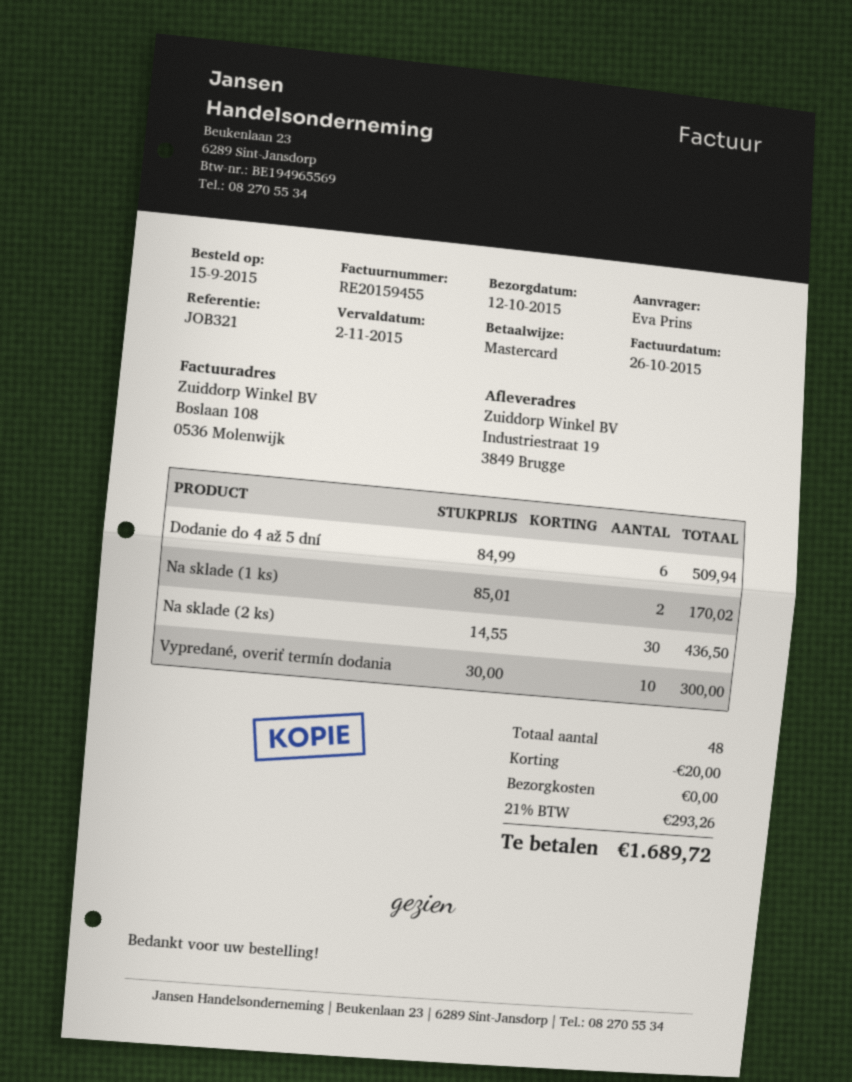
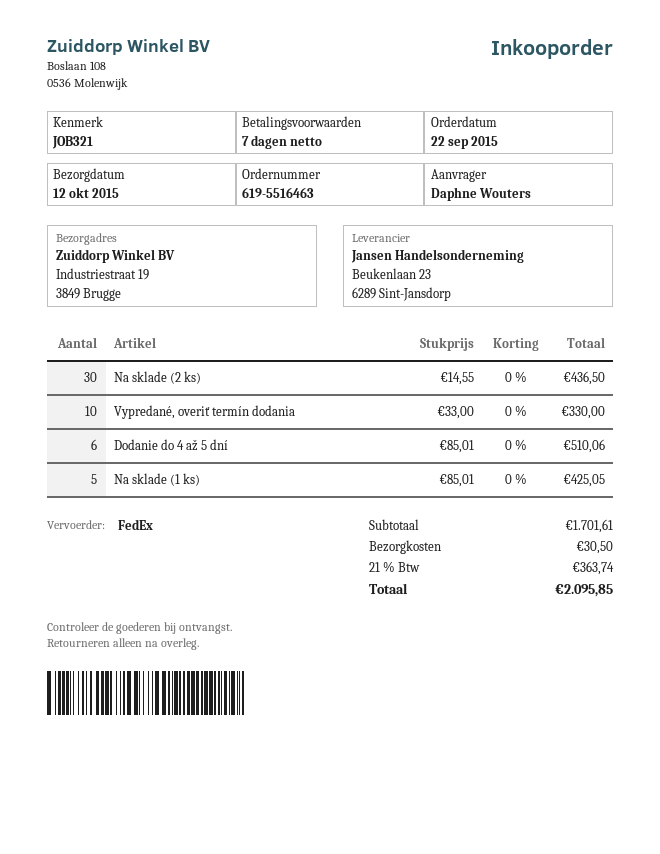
order date: 2015-09-15 -> 2015-09-22
ordered by: Eva Prins -> Daphne Wouters
Dodanie do 4 až 5 dní: 6 x 84.99 = 509.94 -> 6 x 85.01 = 510.06
Na sklade (1 ks): 2 x 85.01 = 170.02 -> 5 x 85.01 = 425.05
Vypredané, overiť termín dodania: 10 x 30.00 = 300.00 -> 10 x 33.00 = 330.00
discount: 20.00 -> none
shipping: 0.00 -> 30.50
tax: 21% = 293.26 -> 21% = 363.74
total: 1689.72 -> 2095.85

